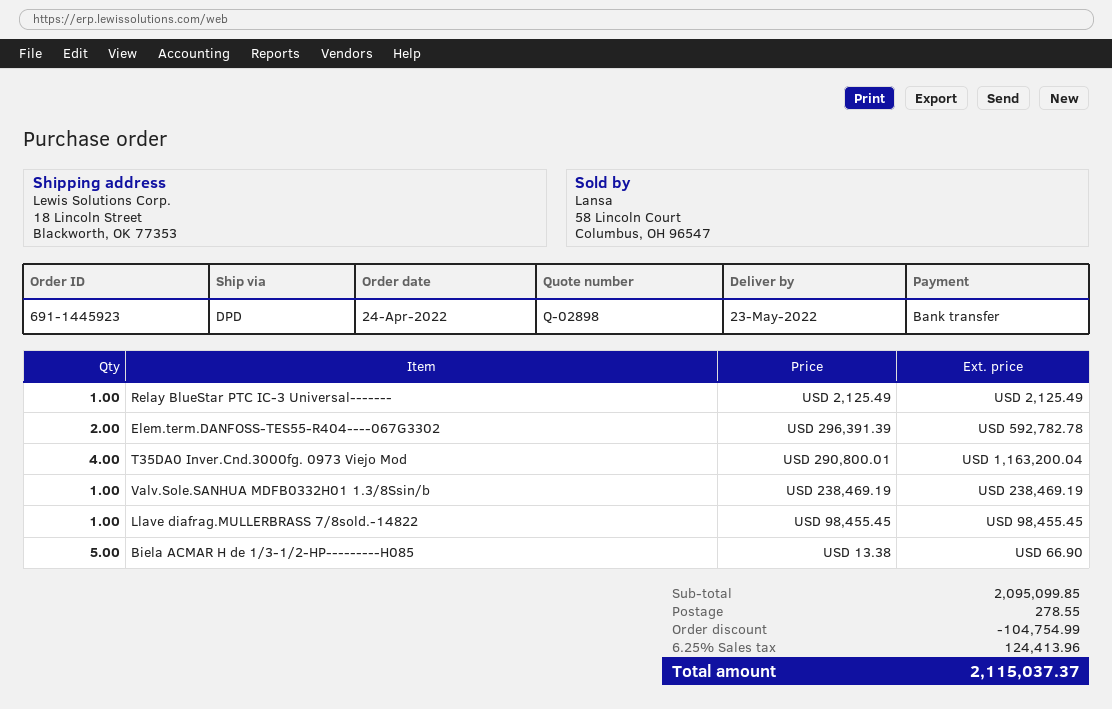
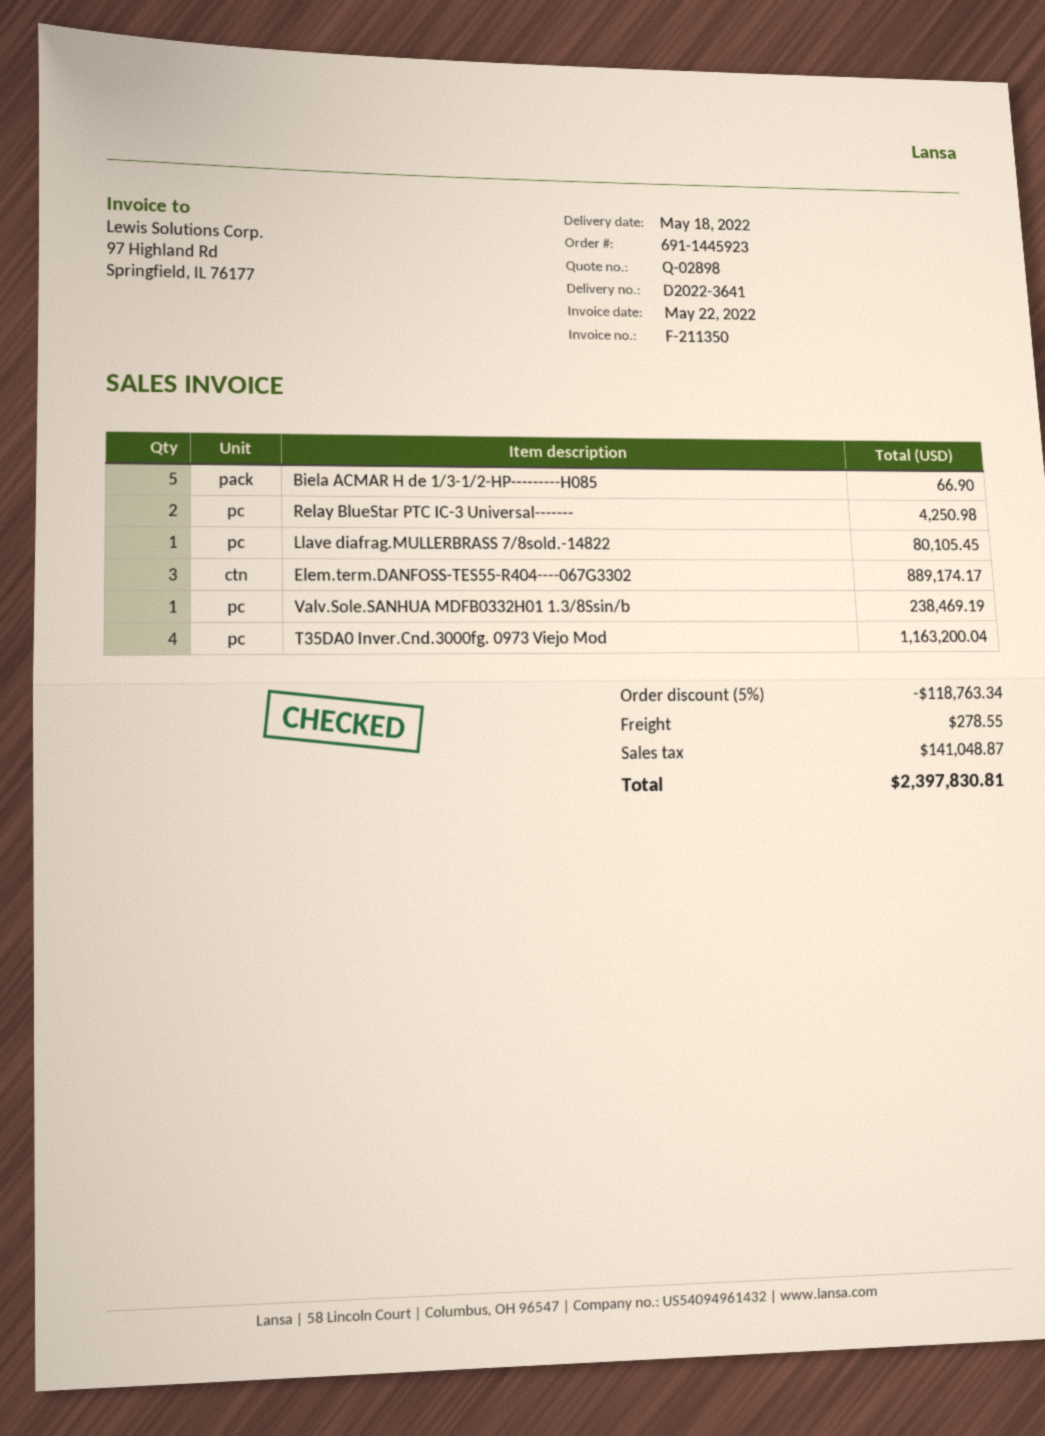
delivery date: 2022-05-23 -> 2022-05-18
Relay BlueStar PTC IC-3 Universal-------: 1 for 2125.49 -> 2 for 4250.98
Elem.term.DANFOSS-TES55-R404----067G3302: 2 for 592782.78 -> 3 for 889174.17
Llave diafrag.MULLERBRASS 7/8sold.-14822: 1 for 98455.45 -> 1 for 80105.45
discount: 104754.99 -> 118763.34
tax: 124413.96 -> 141048.87
total: 2115037.37 -> 2397830.81

